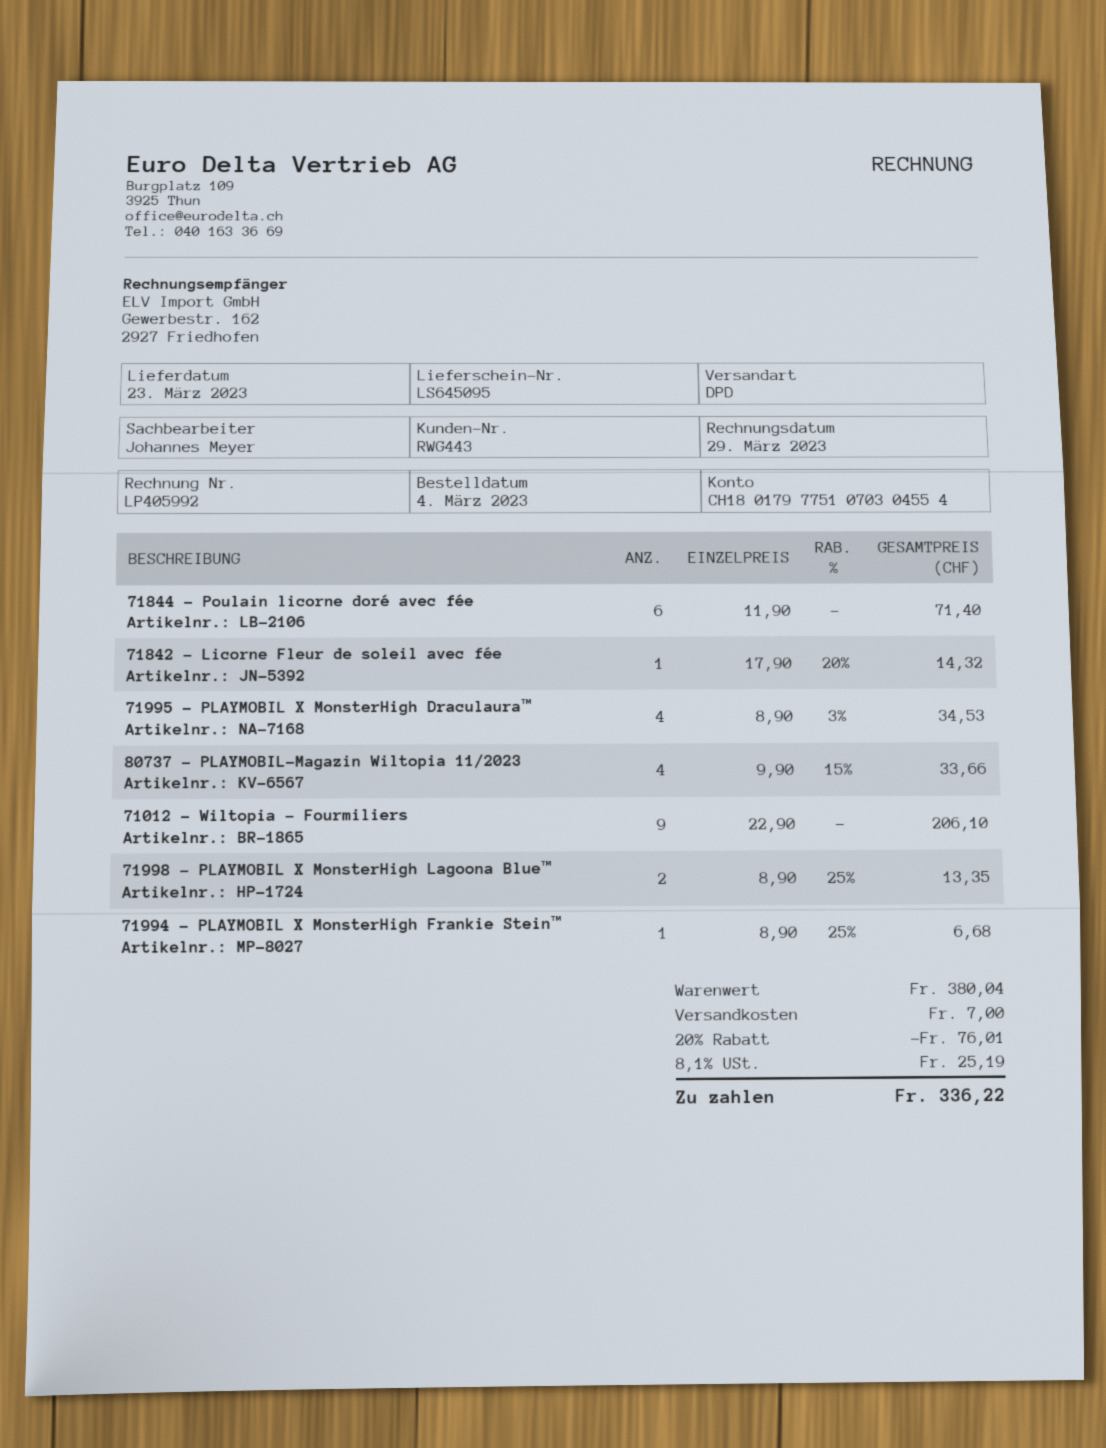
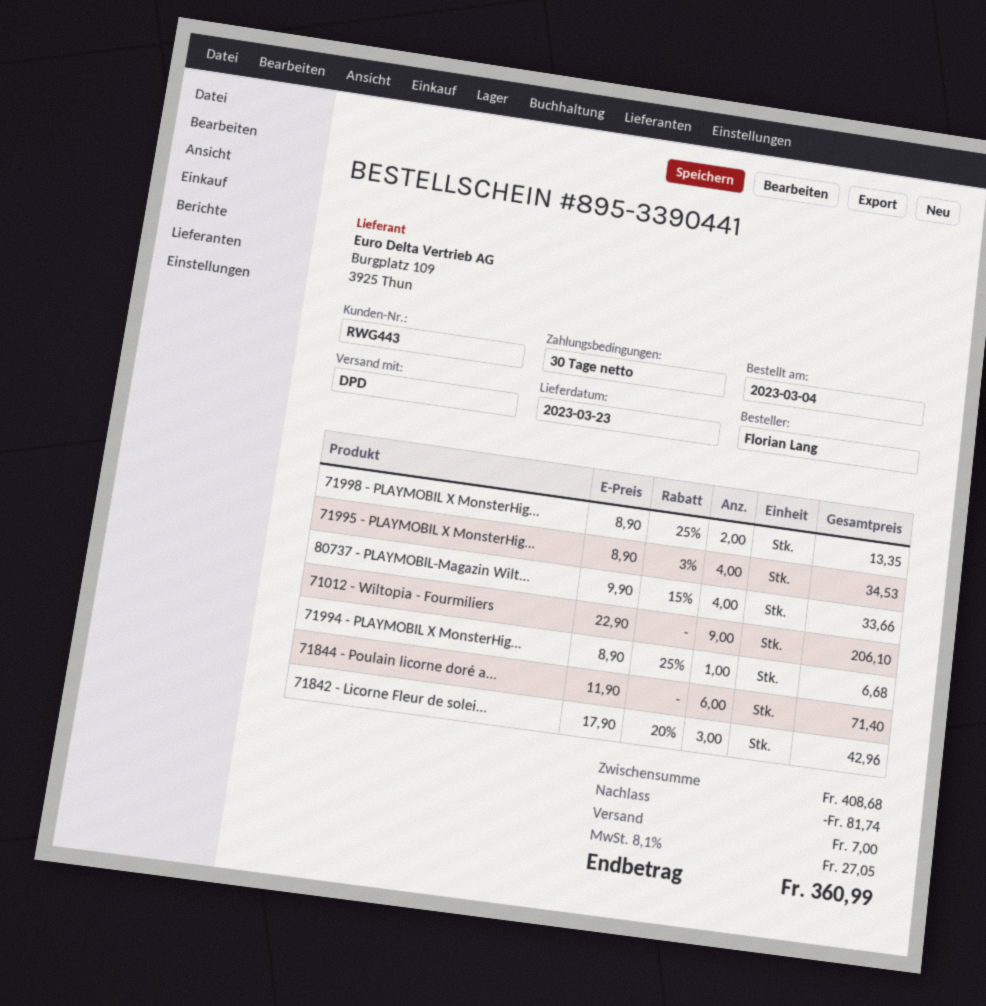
71842 - Licorne Fleur de soleil avec fée: 1 x 17.90 - 20% = 14.32 -> 3 x 17.90 - 20% = 42.96
subtotal: 380.04 -> 408.68
discount: 76.01 -> 81.74
tax: 8.1% = 25.19 -> 8.1% = 27.05
total: 336.22 -> 360.99

